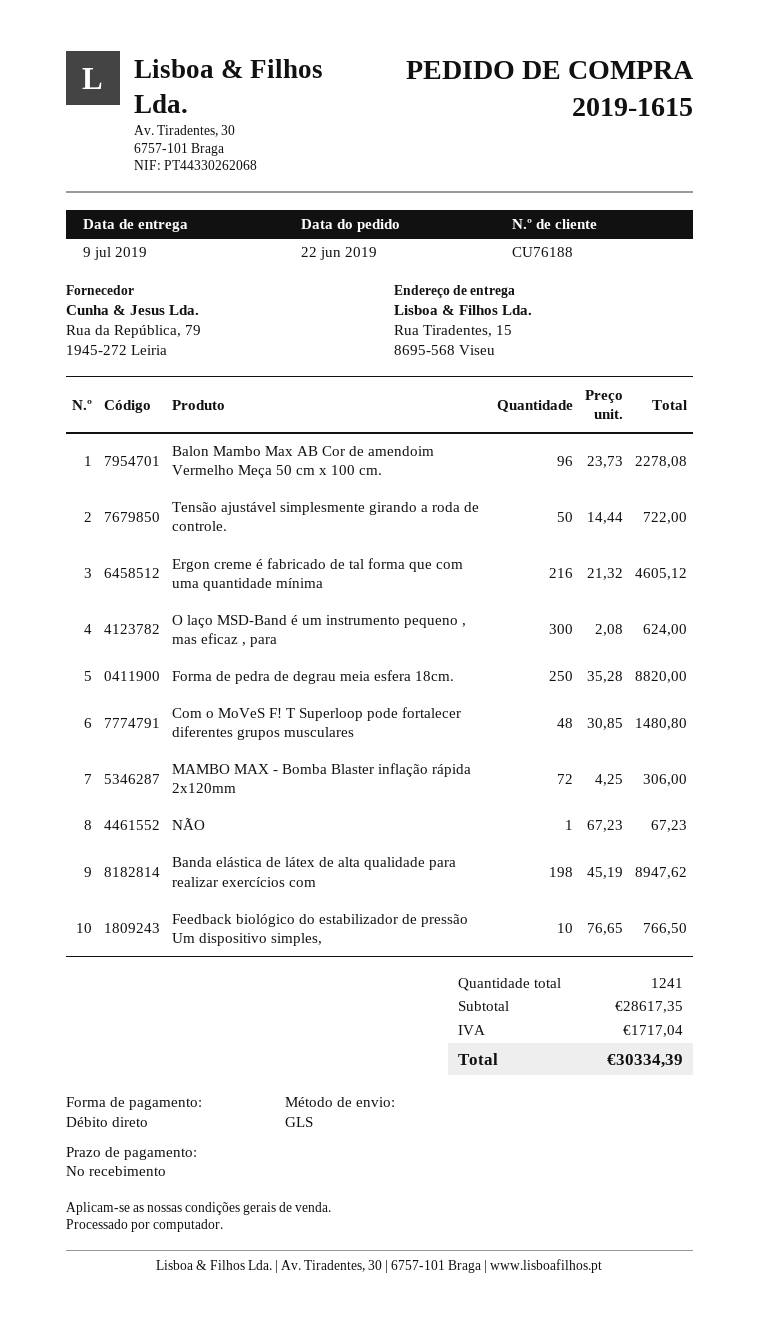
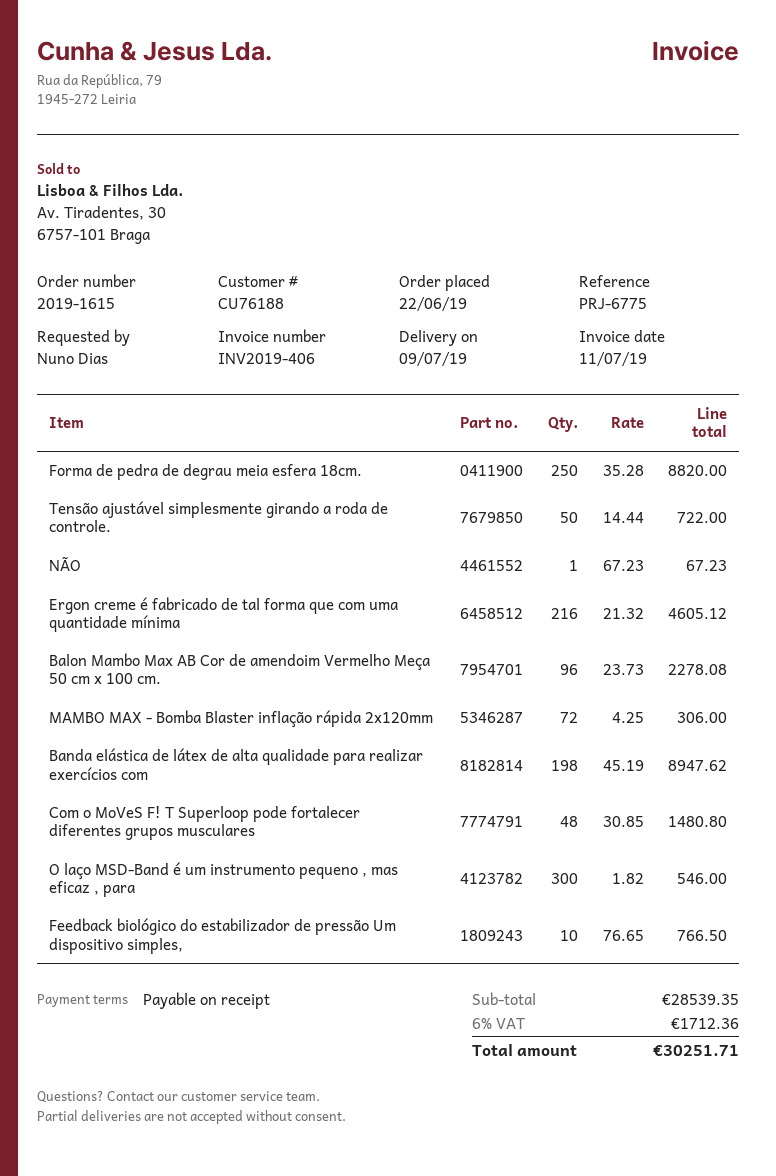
O laço MSD-Band é um instrumento pequeno , mas eficaz , para: 300 x 2.08 = 624.00 -> 300 x 1.82 = 546.00
subtotal: 28617.35 -> 28539.35
tax: 1717.04 -> 1712.36
total: 30334.39 -> 30251.71

